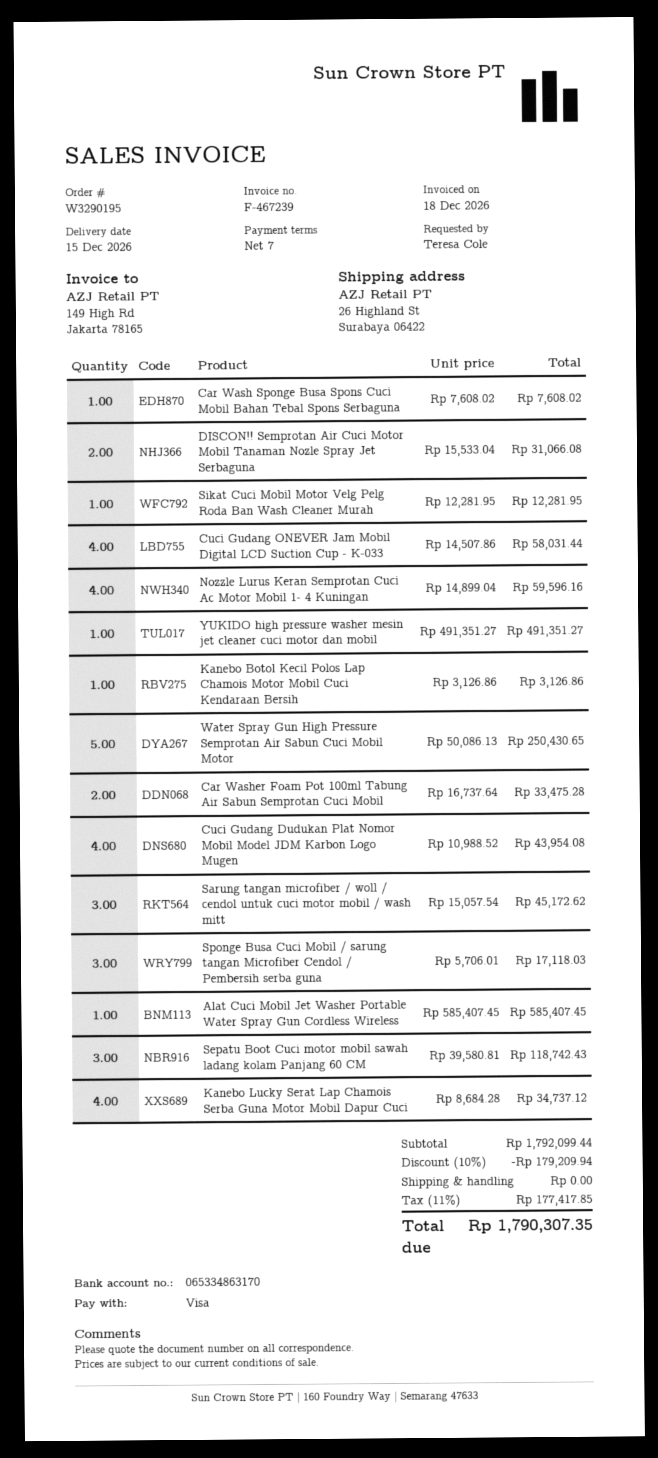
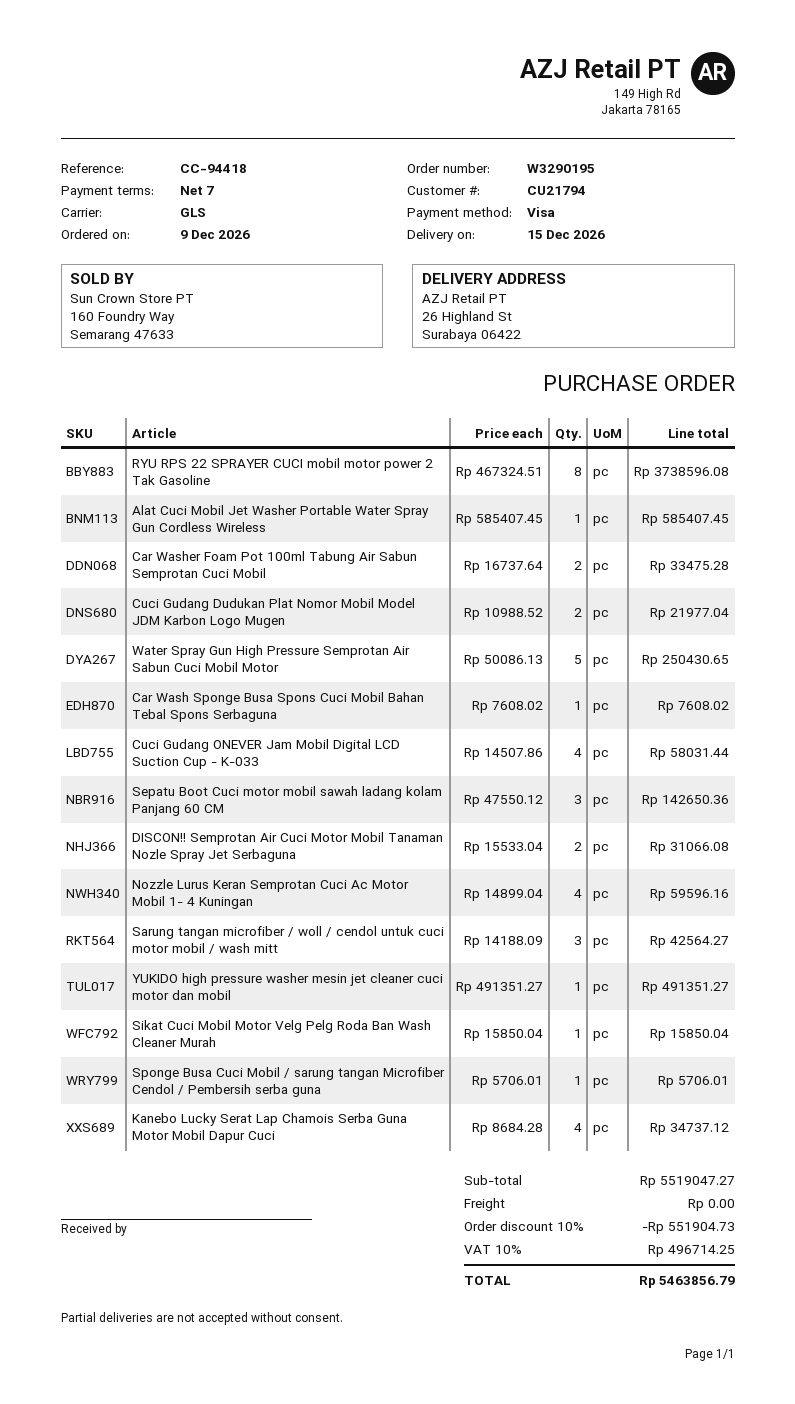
Sikat Cuci Mobil Motor Velg Pelg Roda Ban Wash Cleaner Murah: 1 x 12281.95 = 12281.95 -> 1 x 15850.04 = 15850.04
Kanebo Botol Kecil Polos Lap Chamois Motor Mobil Cuci Kendaraan Bersih: 1 x 3126.86 = 3126.86 -> none
Cuci Gudang Dudukan Plat Nomor Mobil Model JDM Karbon Logo Mugen: 4 x 10988.52 = 43954.08 -> 2 x 10988.52 = 21977.04
Sarung tangan microfiber / woll / cendol untuk cuci motor mobil / wash mitt: 3 x 15057.54 = 45172.62 -> 3 x 14188.09 = 42564.27
Sponge Busa Cuci Mobil / sarung tangan Microfiber Cendol / Pembersih serba guna: 3 x 5706.01 = 17118.03 -> 1 x 5706.01 = 5706.01
Sepatu Boot Cuci motor mobil sawah ladang kolam Panjang 60 CM: 3 x 39580.81 = 118742.43 -> 3 x 47550.12 = 142650.36
RYU RPS 22 SPRAYER CUCI mobil motor power 2 Tak Gasoline: none -> 8 x 467324.51 = 3738596.08
subtotal: 1792099.44 -> 5519047.27
discount: 10% = 179209.94 -> 10% = 551904.73
tax: 11% = 177417.85 -> 10% = 496714.25
total: 1790307.35 -> 5463856.79

